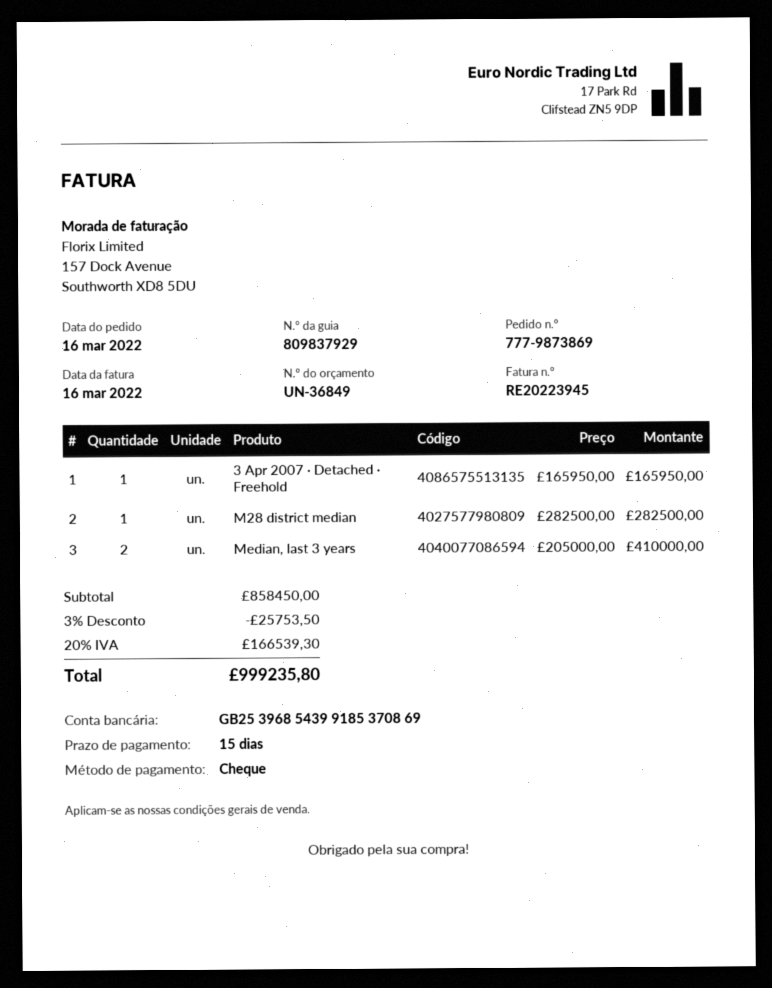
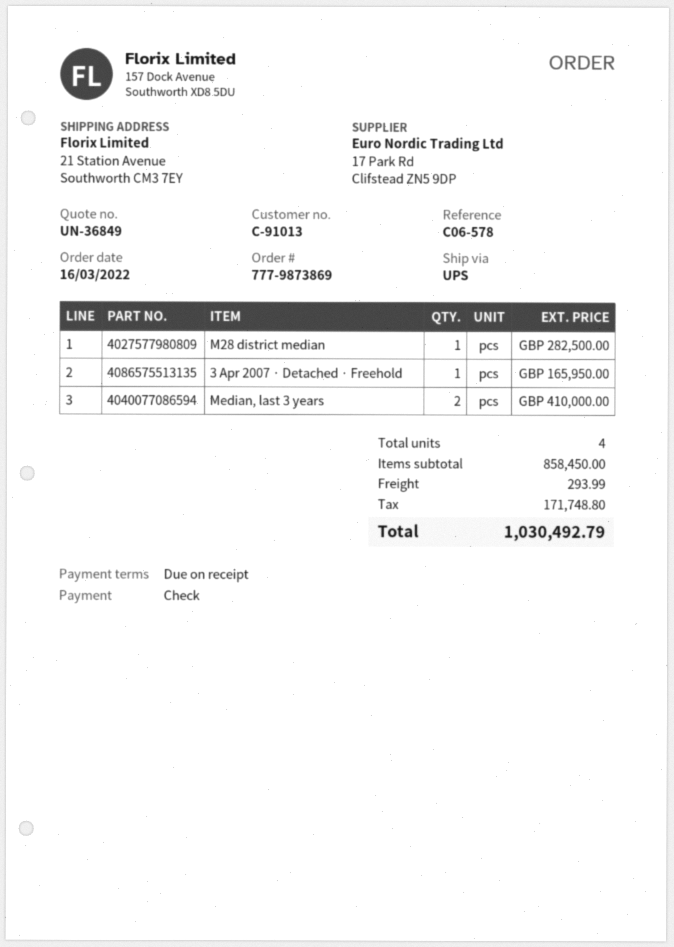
payment terms: 15 days -> on receipt
discount: 3% = 25753.50 -> none
shipping: none -> 293.99
tax: 166539.30 -> 171748.80
total: 999235.80 -> 1030492.79

